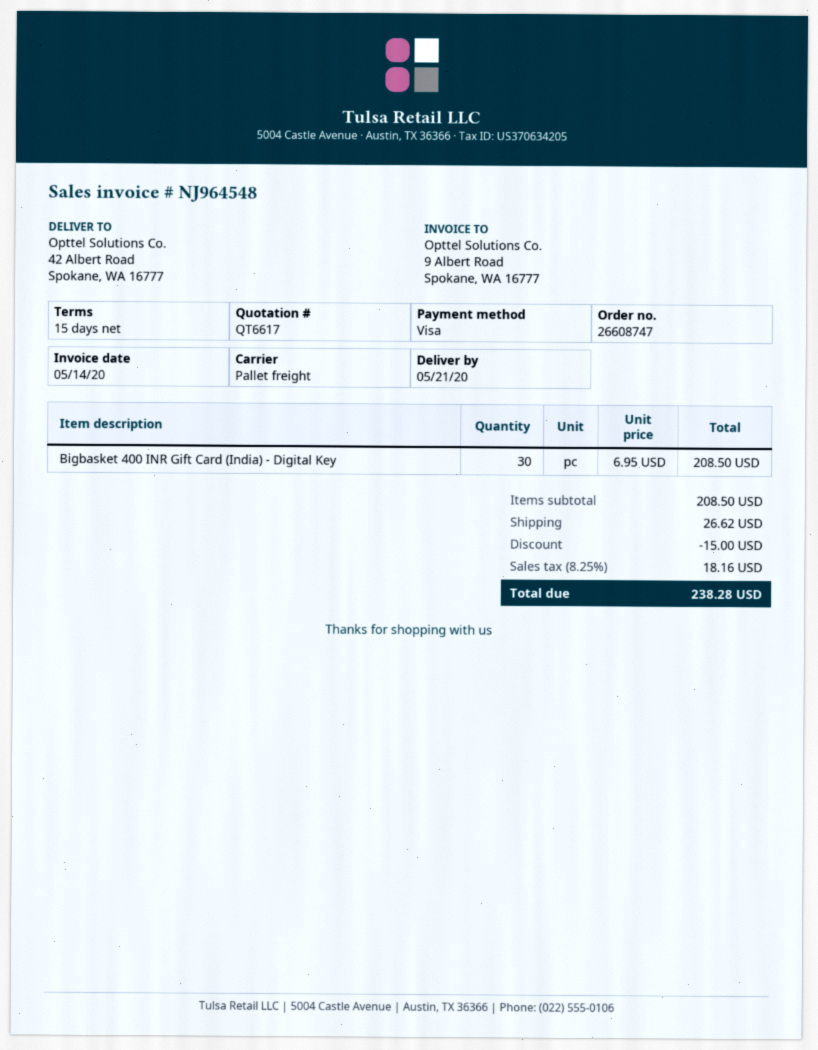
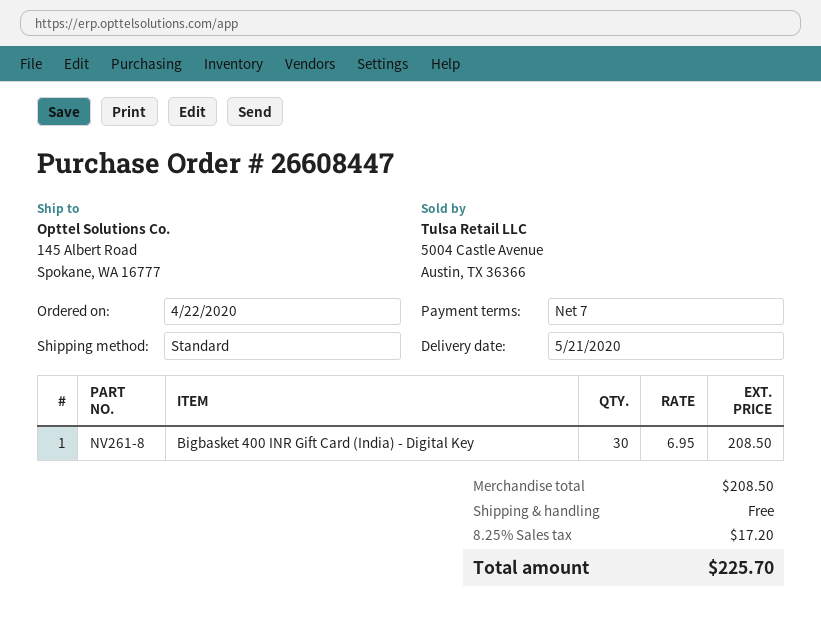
order number: 26608747 -> 26608447
payment terms: 15 days -> 7 days
shipping method: pallet freight -> standard
ship to: 42 Albert Road, Spokane, WA 16777 -> 145 Albert Road, Spokane, WA 16777
discount: 15.00 -> none
shipping: 26.62 -> 0.00
tax: 8.25% = 18.16 -> 8.25% = 17.20
total: 238.28 -> 225.70

